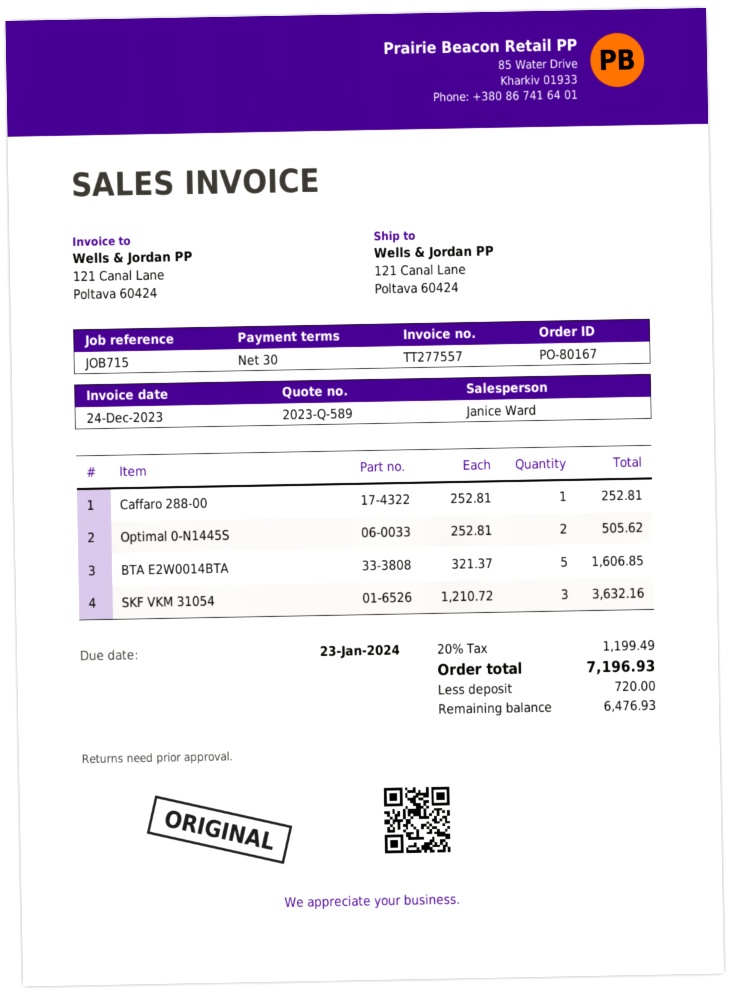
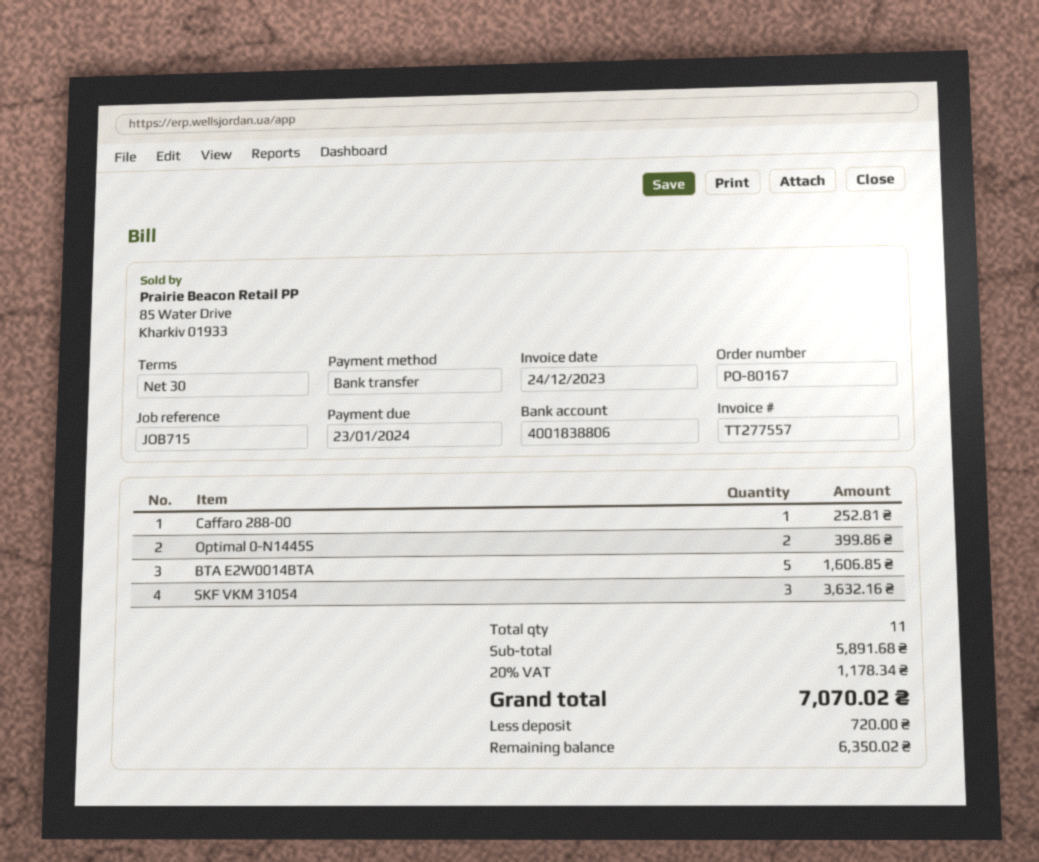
Optimal 0-N1445S: 2 for 505.62 -> 2 for 399.86
tax: 20% = 1199.49 -> 20% = 1178.34
total: 7196.93 -> 7070.02
balance: 6476.93 -> 6350.02

